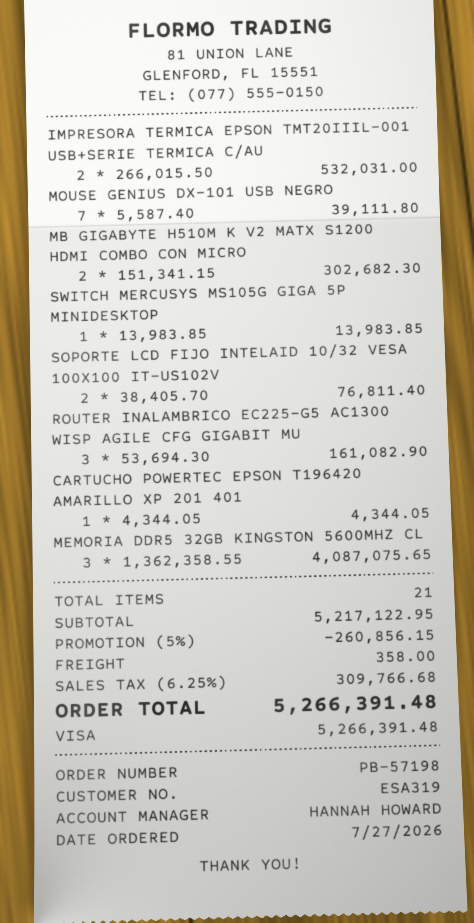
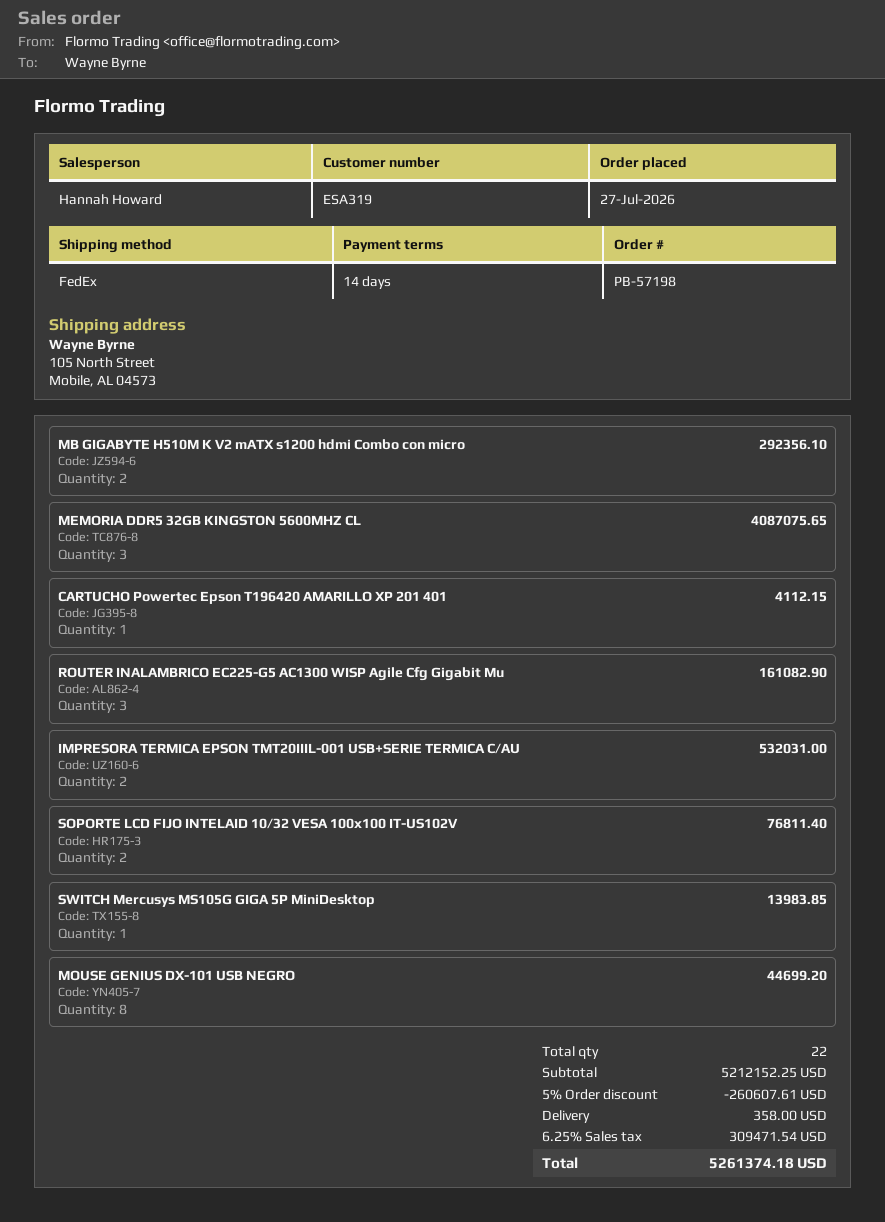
MOUSE GENIUS DX-101 USB NEGRO: 7 for 39111.80 -> 8 for 44699.20
MB GIGABYTE H510M K V2 MATX S1200 HDMI COMBO CON MICRO: 2 for 302682.30 -> 2 for 292356.10
CARTUCHO POWERTEC EPSON T196420 AMARILLO XP 201 401: 1 for 4344.05 -> 1 for 4112.15
total quantity: 21 -> 22
subtotal: 5217122.95 -> 5212152.25
discount: 5% = 260856.15 -> 5% = 260607.61
tax: 6.25% = 309766.68 -> 6.25% = 309471.54
total: 5266391.48 -> 5261374.18

